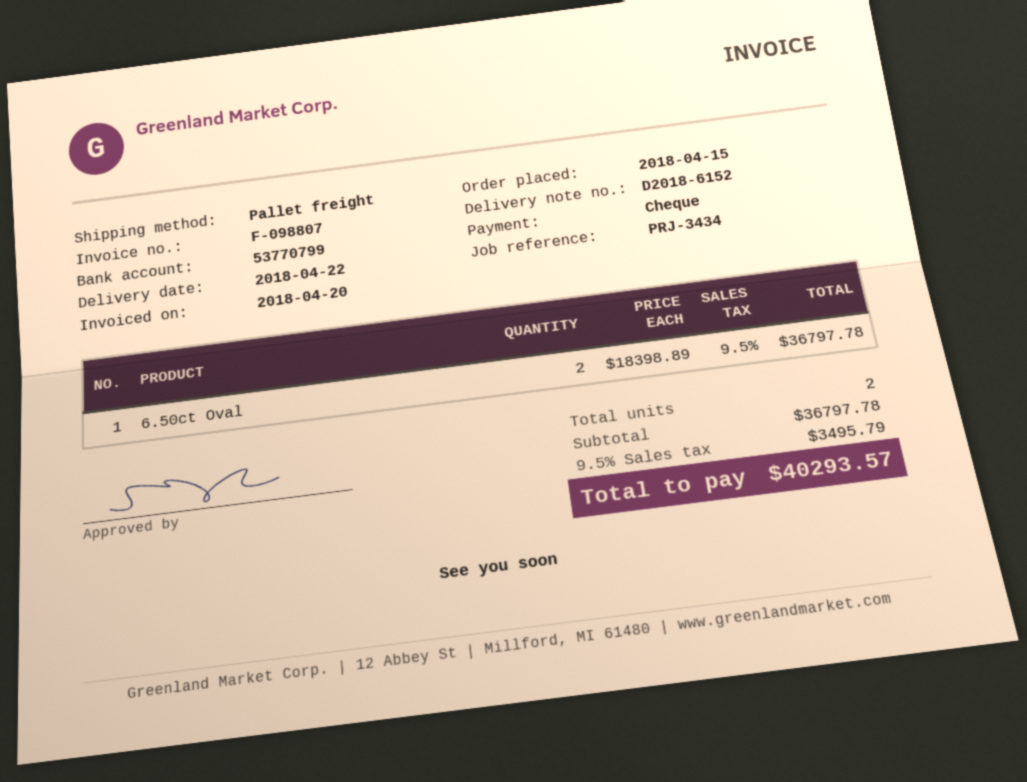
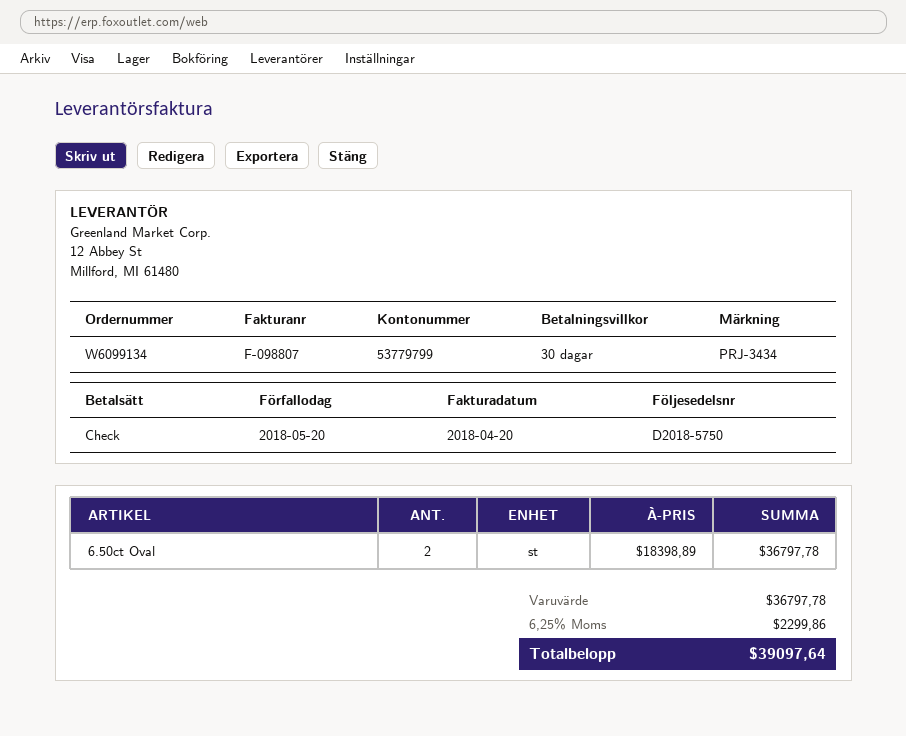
delivery note number: D2018-6152 -> D2018-5750
bank account: 53770799 -> 53779799
tax: 9.5% = 3495.79 -> 6.25% = 2299.86
total: 40293.57 -> 39097.64

